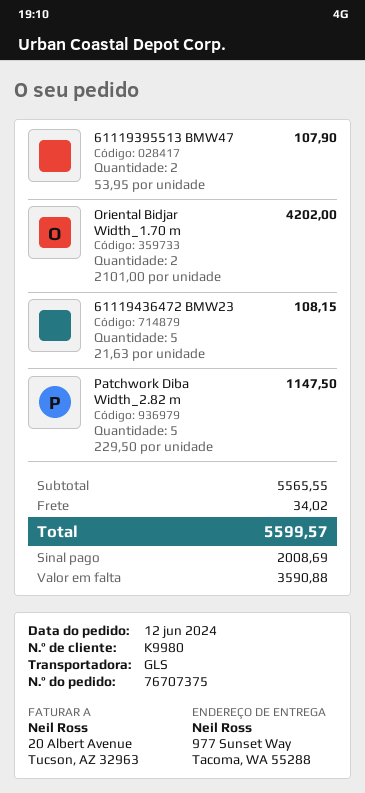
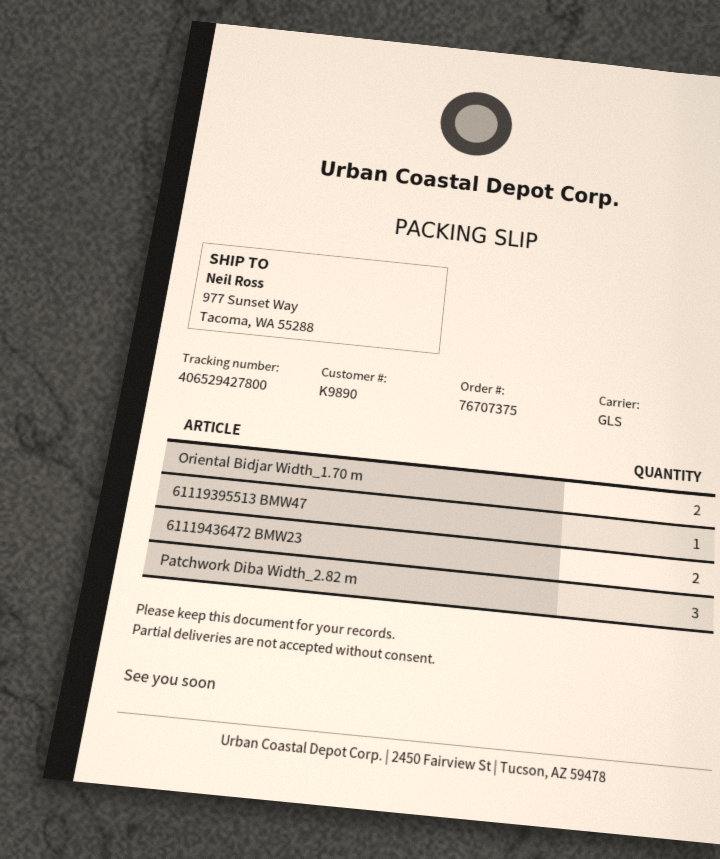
customer number: K9980 -> K9890
61119395513 BMW47: 2 -> 1
61119436472 BMW23: 5 -> 2
Patchwork Diba Width_2.82 m: 5 -> 3

